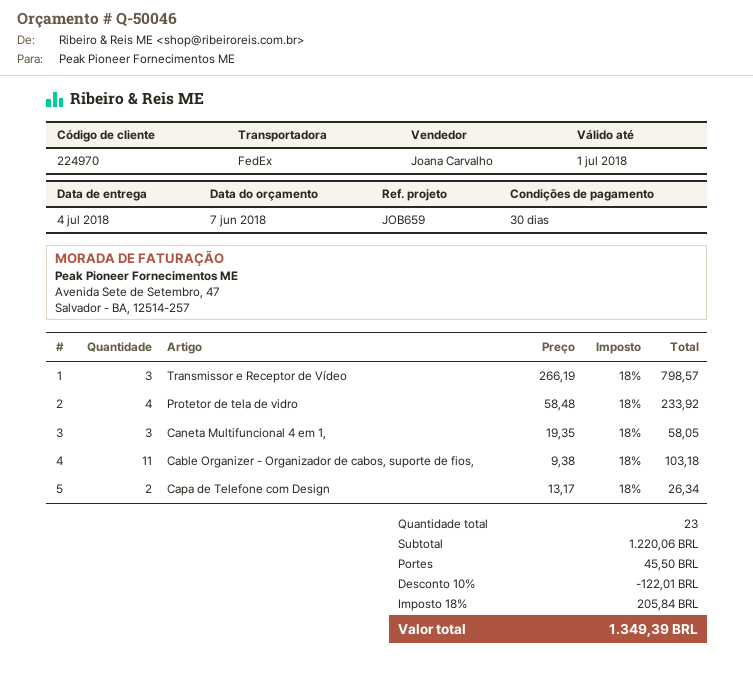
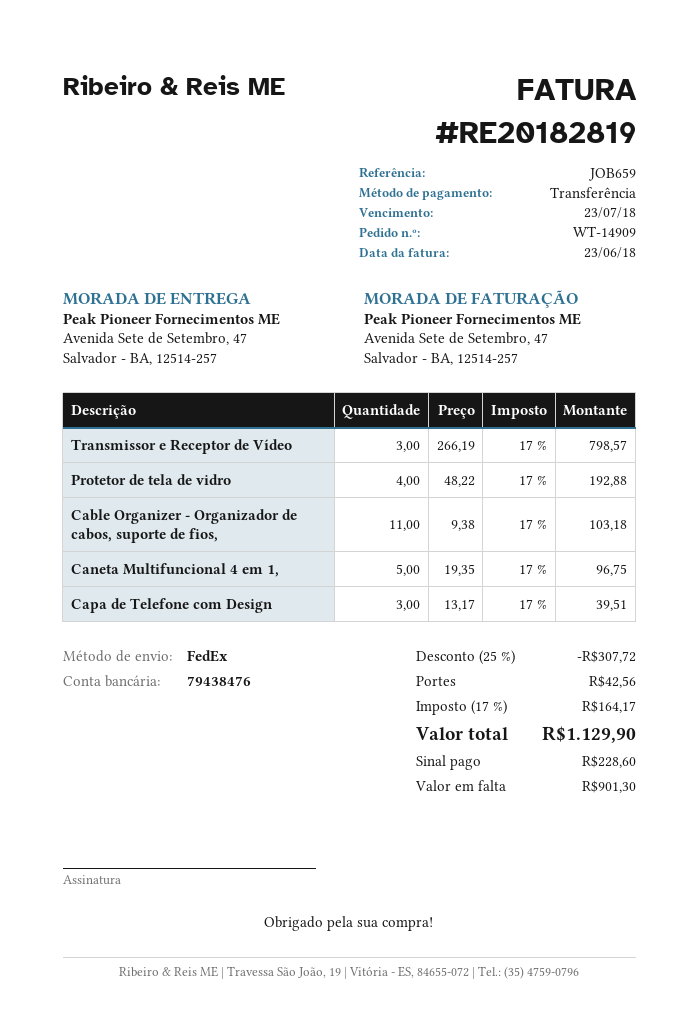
Protetor de tela de vidro: 4 x 58.48 = 233.92 -> 4 x 48.22 = 192.88
Caneta Multifuncional 4 em 1,: 3 x 19.35 = 58.05 -> 5 x 19.35 = 96.75
Capa de Telefone com Design: 2 x 13.17 = 26.34 -> 3 x 13.17 = 39.51
discount: 10% = 122.01 -> 25% = 307.72
shipping: 45.50 -> 42.56
tax: 18% = 205.84 -> 17% = 164.17
total: 1349.39 -> 1129.90

